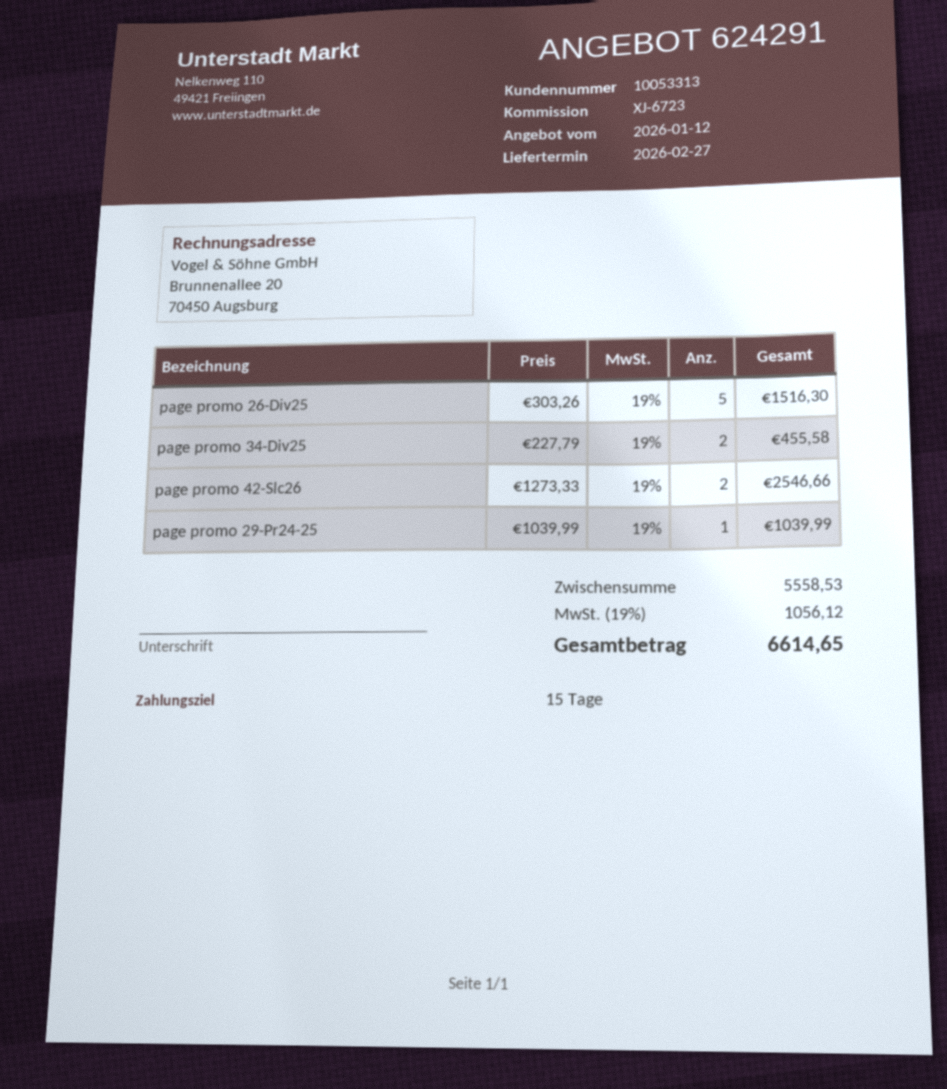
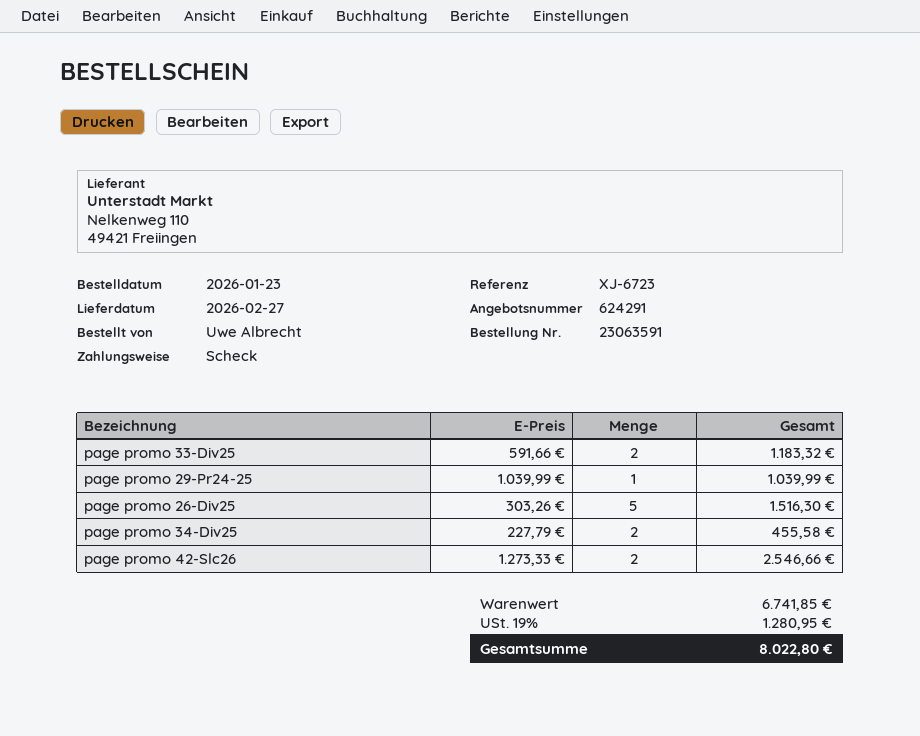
page promo 33-Div25: none -> 2 x 591.66 = 1183.32
subtotal: 5558.53 -> 6741.85
tax: 19% = 1056.12 -> 19% = 1280.95
total: 6614.65 -> 8022.80

